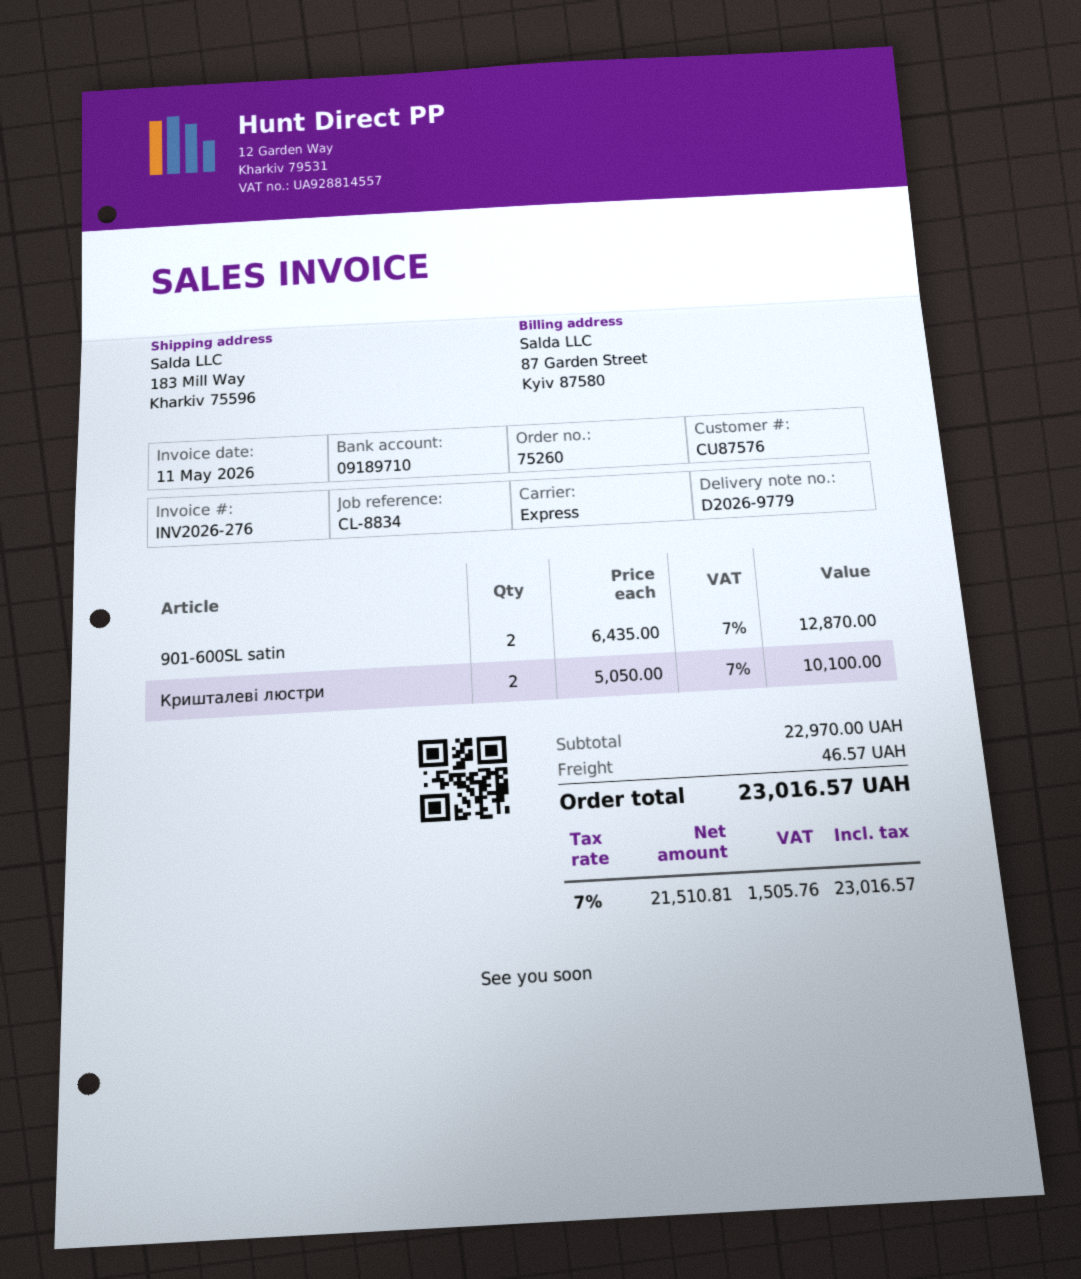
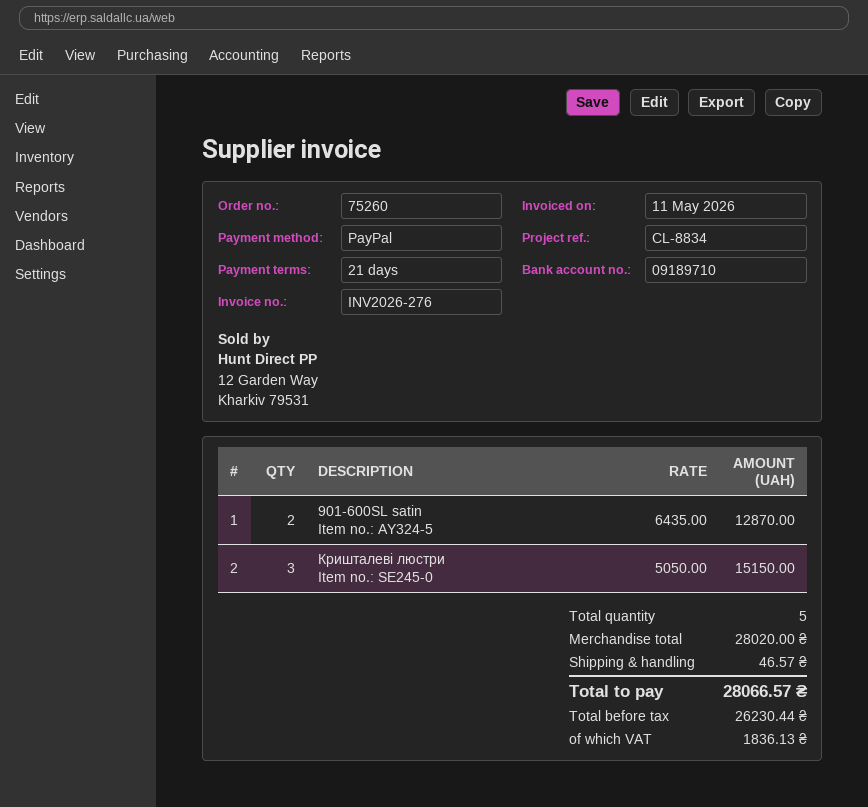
Кришталеві люстри: 2 x 5050.00 = 10100.00 -> 3 x 5050.00 = 15150.00
subtotal: 22970.00 -> 28020.00
net: 21510.81 -> 26230.44
tax: 1505.76 -> 1836.13
total: 23016.57 -> 28066.57

